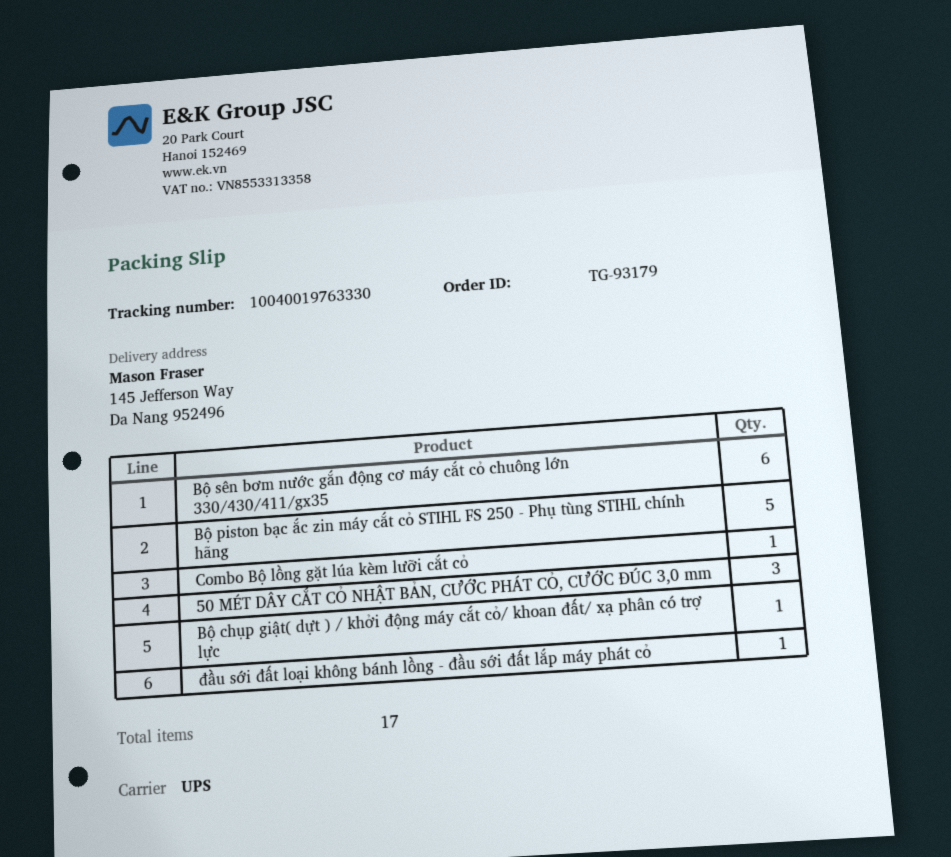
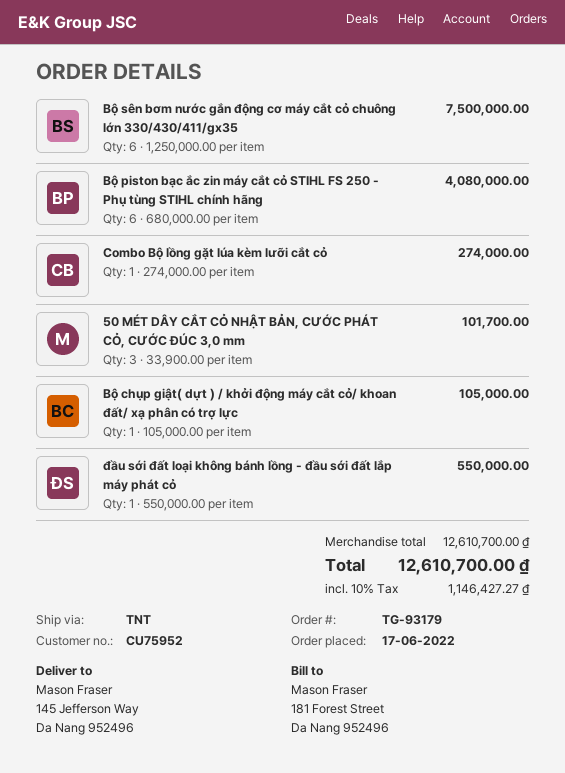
shipping method: UPS -> TNT
Bộ piston bạc ắc zin máy cắt cỏ STIHL FS 250 - Phụ tùng STIHL chính hãng: 5 -> 6

